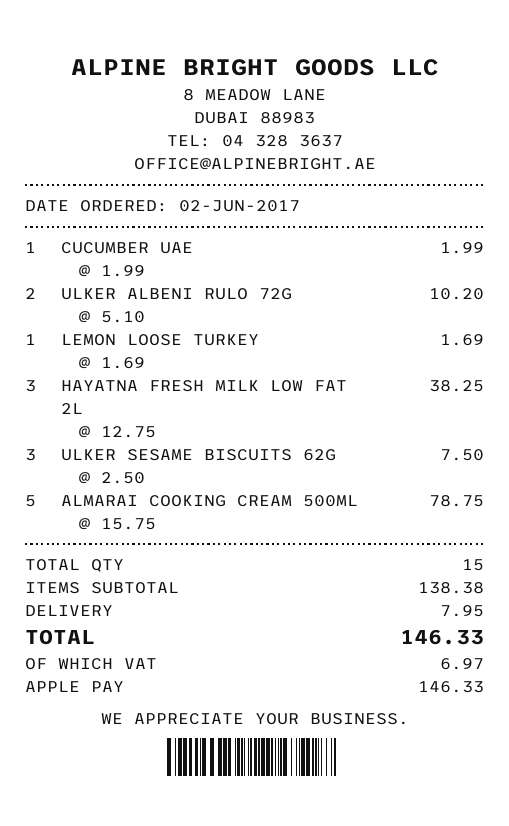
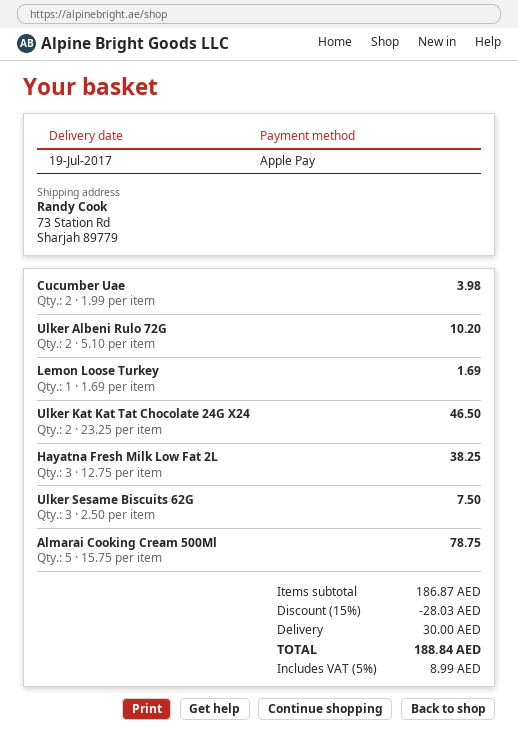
CUCUMBER UAE: 1 x 1.99 = 1.99 -> 2 x 1.99 = 3.98
Ulker Kat Kat Tat Chocolate 24G X24: none -> 2 x 23.25 = 46.50
subtotal: 138.38 -> 186.87
discount: none -> 15% = 28.03
shipping: 7.95 -> 30.00
tax: 6.97 -> 8.99
total: 146.33 -> 188.84

